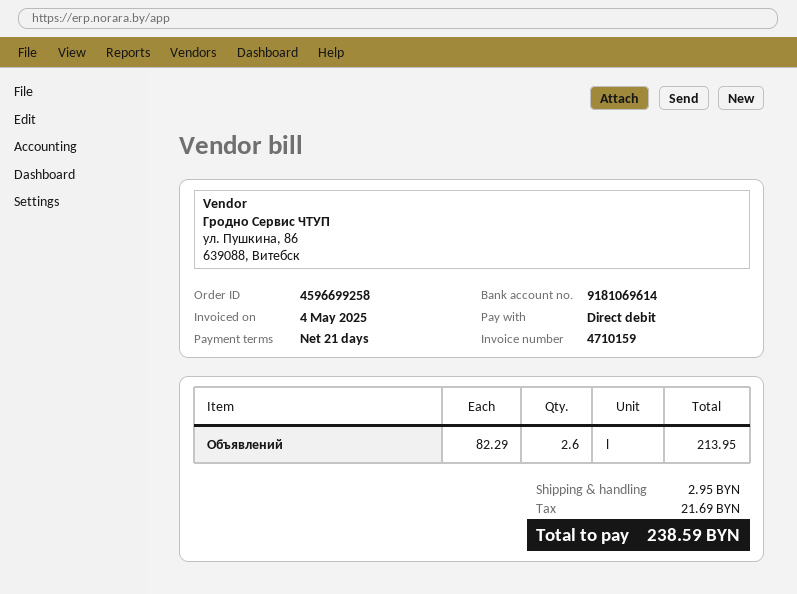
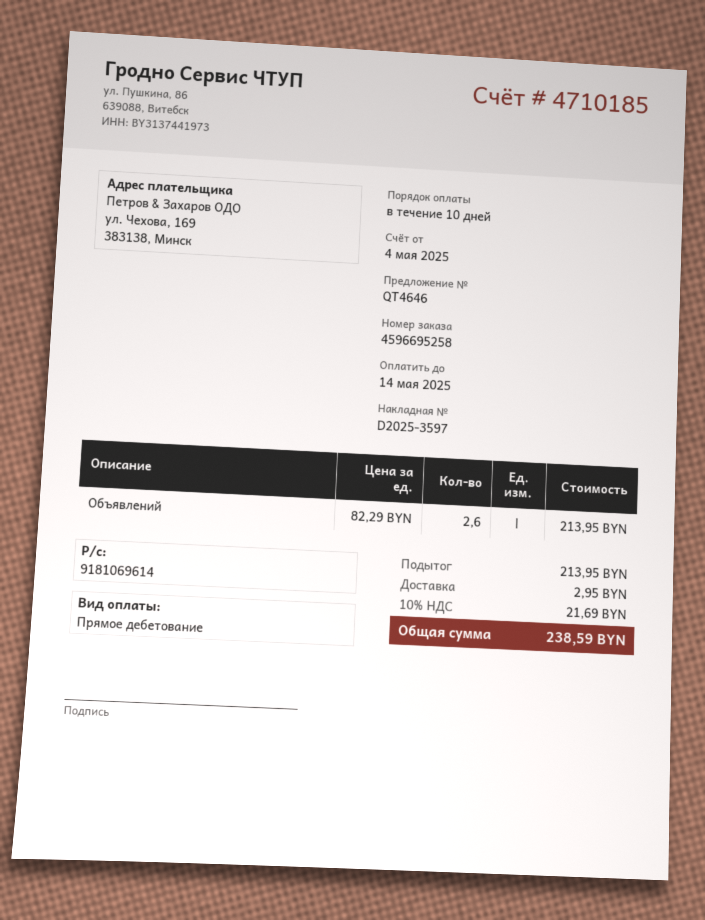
order number: 4596699258 -> 4596695258
invoice number: 4710159 -> 4710185
payment terms: 21 days -> 10 days

